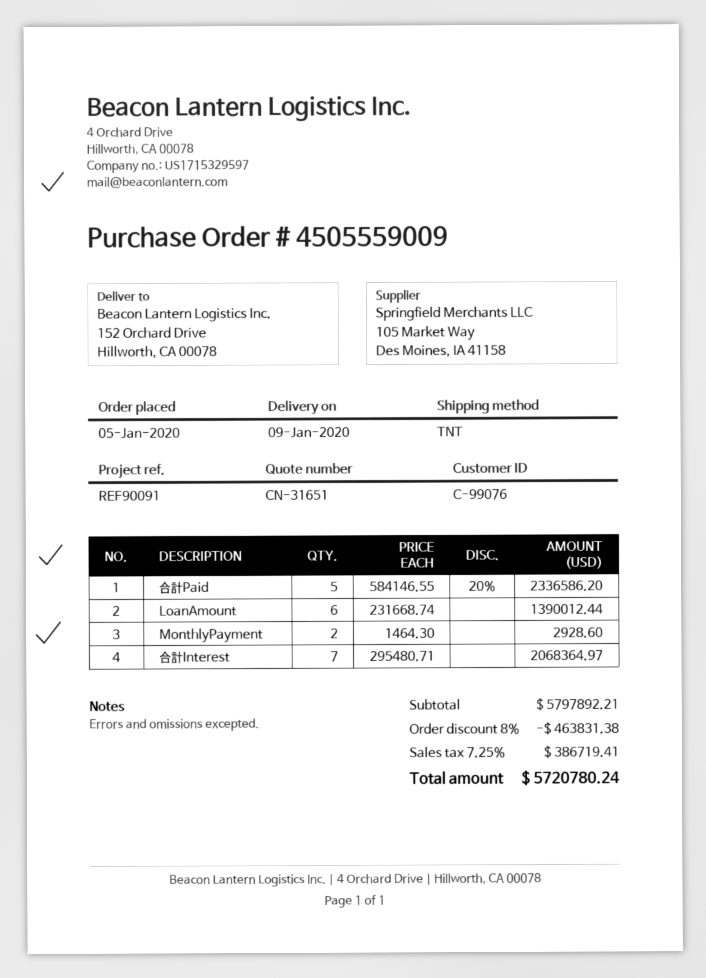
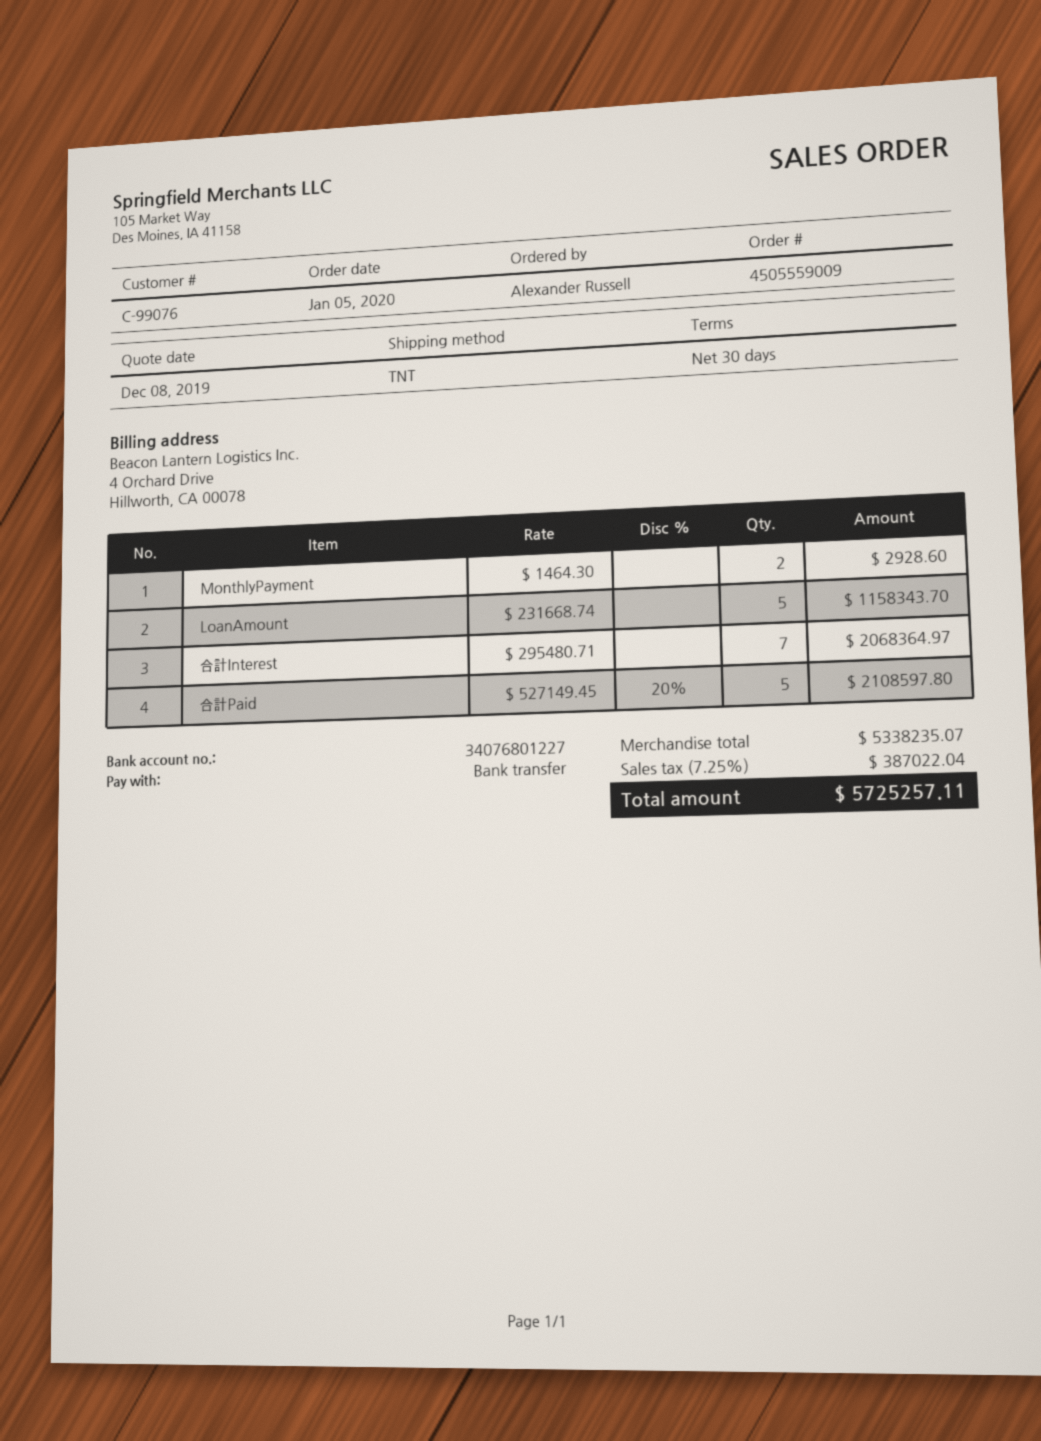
合計Paid: 5 x 584146.55 - 20% = 2336586.20 -> 5 x 527149.45 - 20% = 2108597.80
LoanAmount: 6 x 231668.74 = 1390012.44 -> 5 x 231668.74 = 1158343.70
subtotal: 5797892.21 -> 5338235.07
discount: 8% = 463831.38 -> none
tax: 7.25% = 386719.41 -> 7.25% = 387022.04
total: 5720780.24 -> 5725257.11

